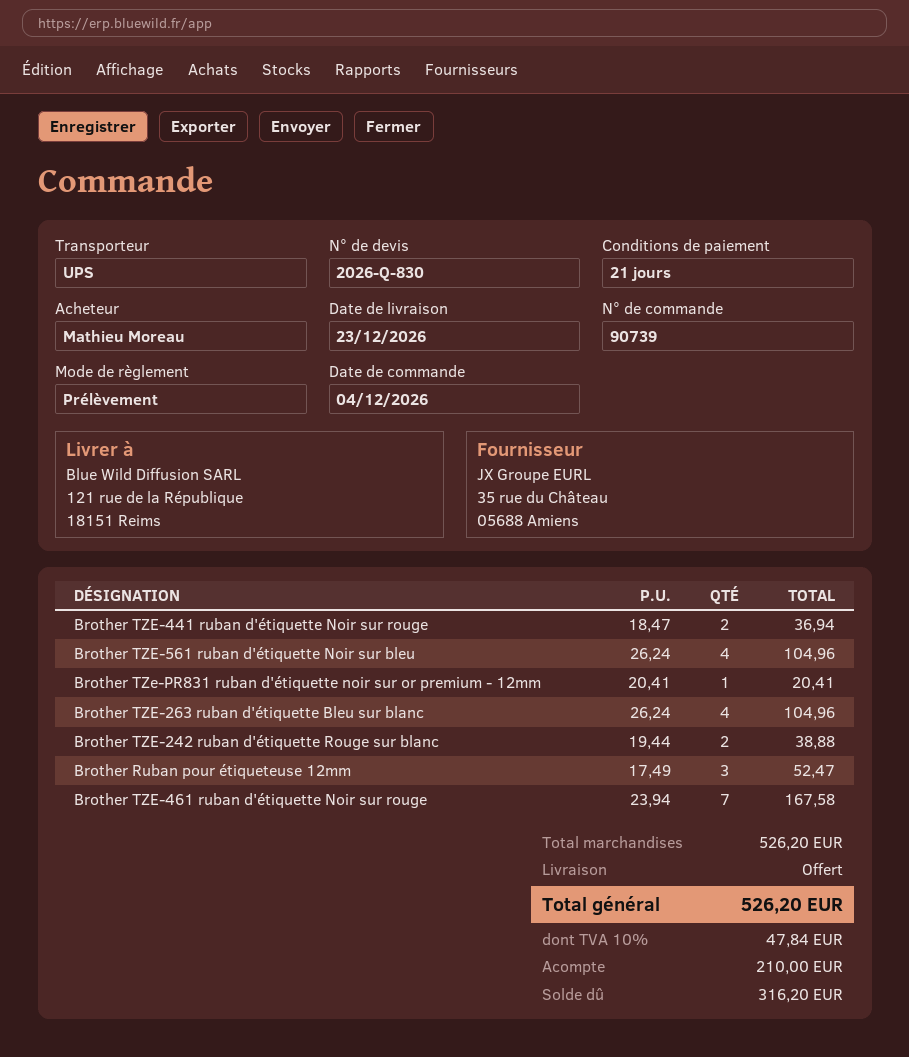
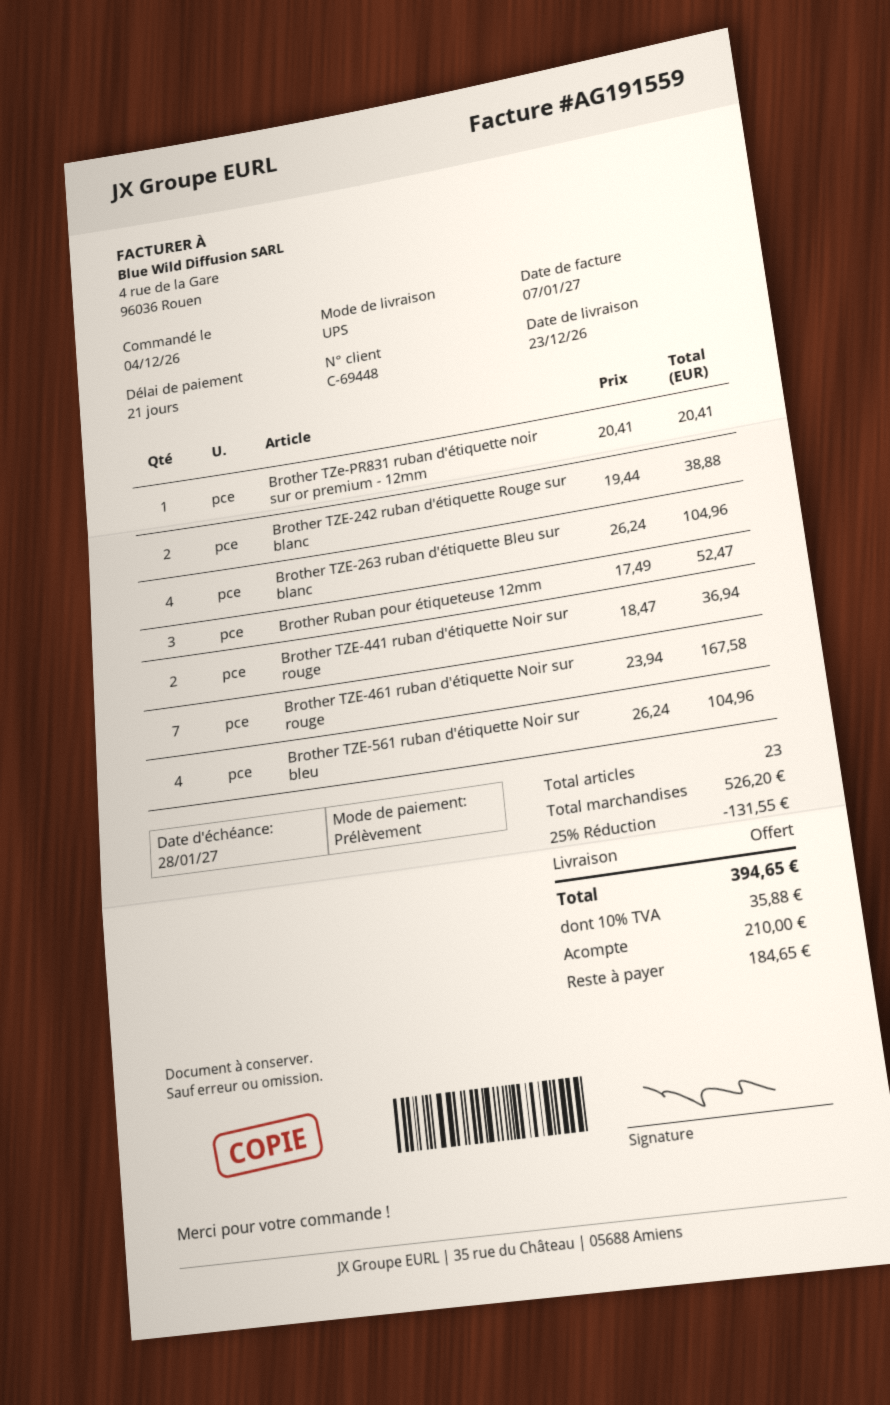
discount: none -> 25% = 131.55
tax: 10% = 47.84 -> 10% = 35.88
total: 526.20 -> 394.65
balance: 316.20 -> 184.65

